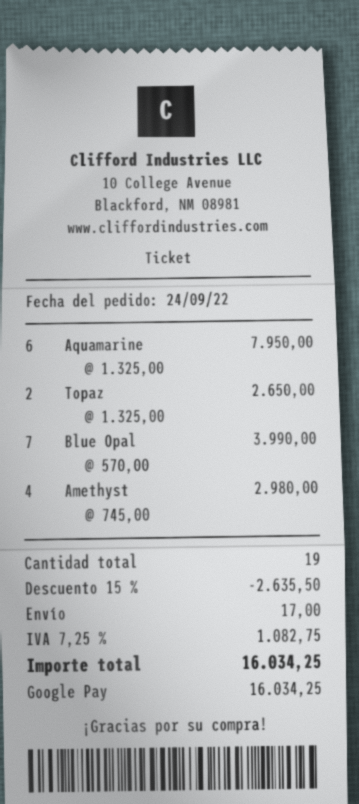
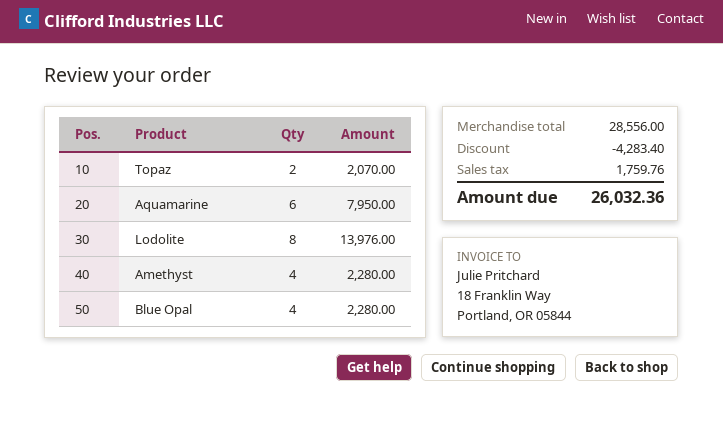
Topaz: 2 for 2650.00 -> 2 for 2070.00
Blue Opal: 7 for 3990.00 -> 4 for 2280.00
Amethyst: 4 for 2980.00 -> 4 for 2280.00
Lodolite: none -> 8 for 13976.00
discount: 2635.50 -> 4283.40
shipping: 17.00 -> none
tax: 1082.75 -> 1759.76
total: 16034.25 -> 26032.36

